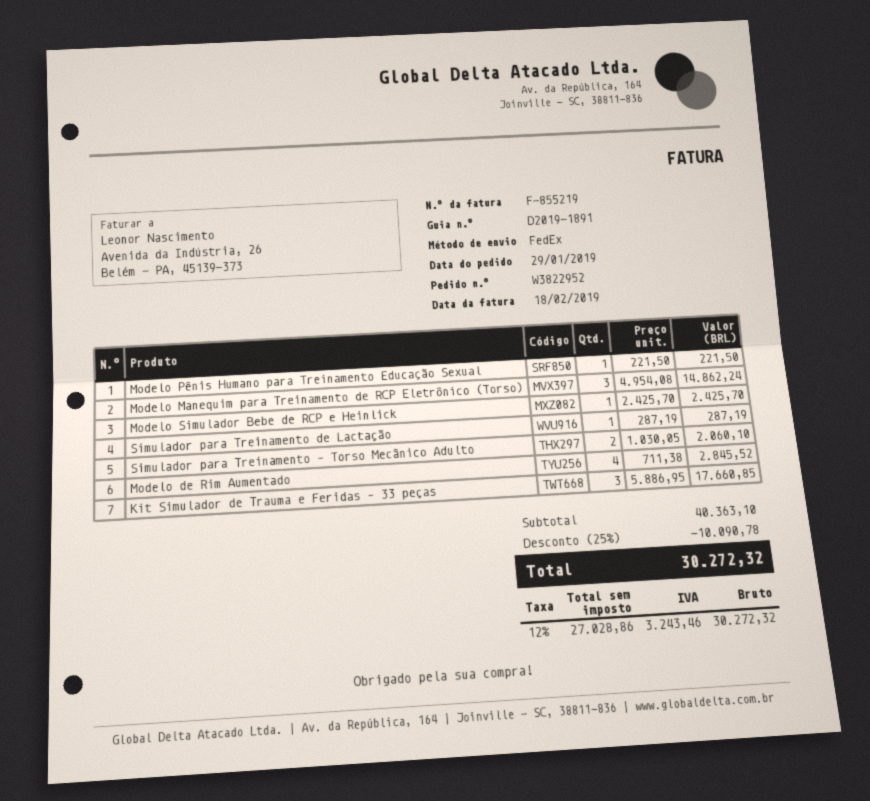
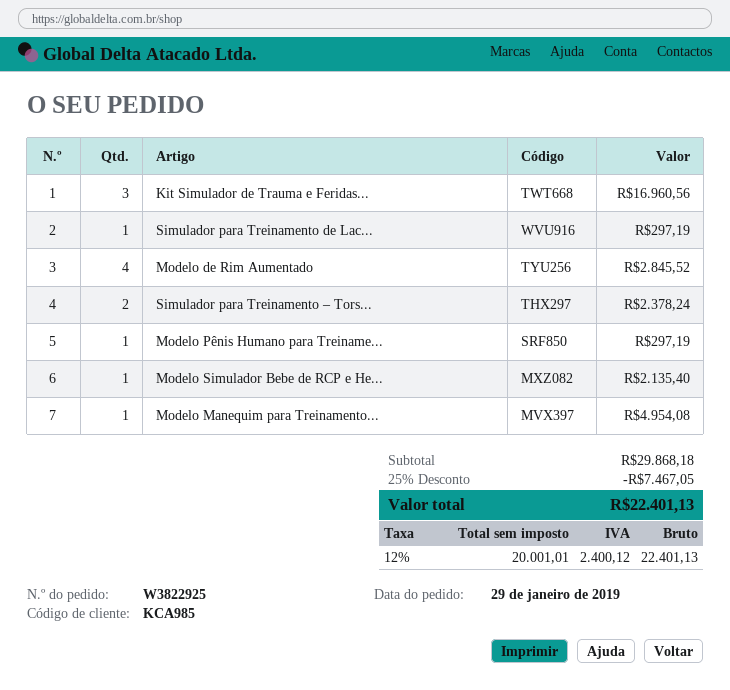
order number: W3822952 -> W3822925
Modelo Pênis Humano para Treinamento Educação Sexual: 1 for 221.50 -> 1 for 297.19
Modelo Manequim para Treinamento de RCP Eletrônico (Torso): 3 for 14862.24 -> 1 for 4954.08
Modelo Simulador Bebe de RCP e Heinlick: 1 for 2425.70 -> 1 for 2135.40
Simulador para Treinamento de Lactação: 1 for 287.19 -> 1 for 297.19
Simulador para Treinamento – Torso Mecânico Adulto: 2 for 2060.10 -> 2 for 2378.24
Kit Simulador de Trauma e Feridas – 33 peças: 3 for 17660.85 -> 3 for 16960.56
subtotal: 40363.10 -> 29868.18
discount: 25% = 10090.78 -> 25% = 7467.05
net: 27028.86 -> 20001.01
tax: 12% = 3243.46 -> 12% = 2400.12
total: 30272.32 -> 22401.13

